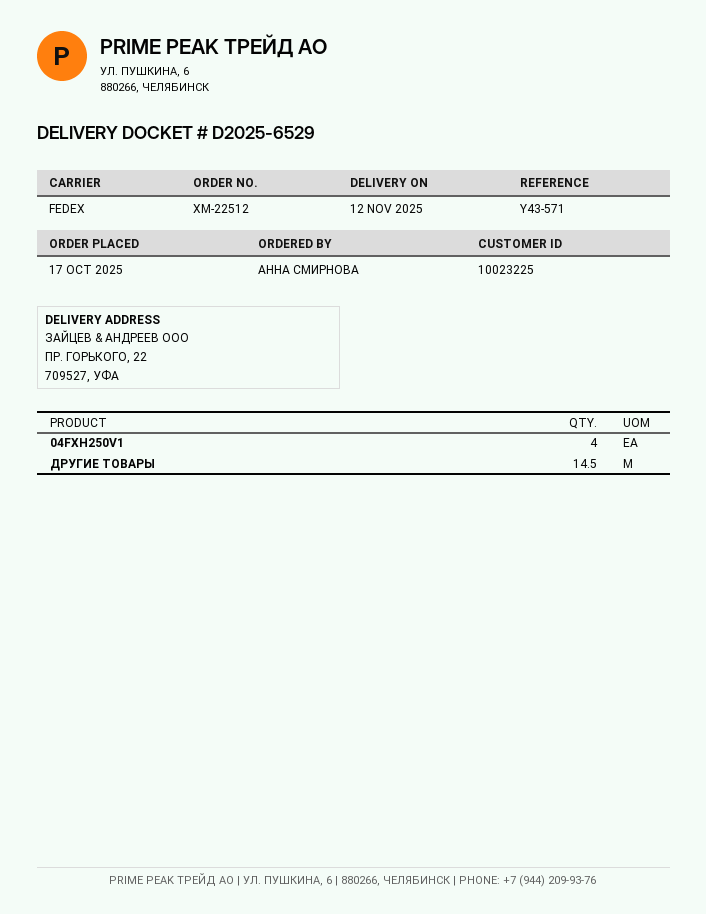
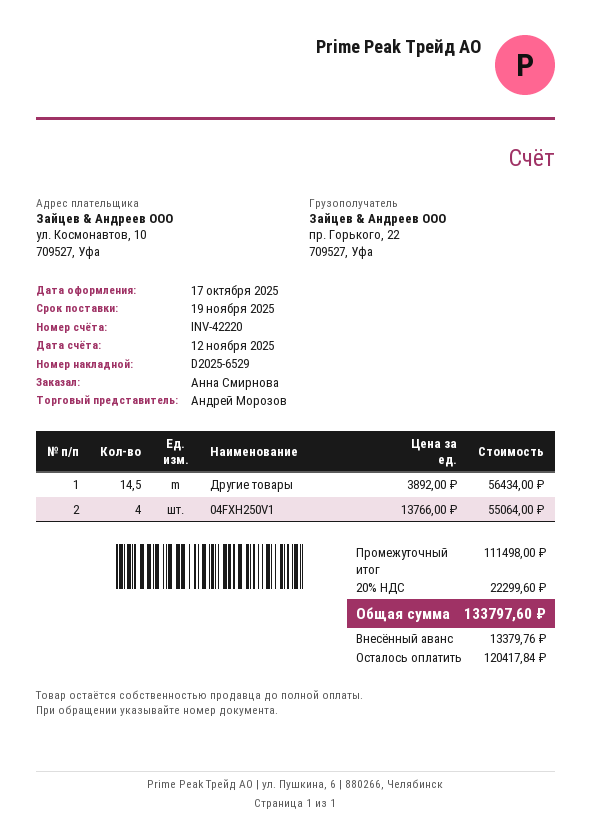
delivery date: 2025-11-12 -> 2025-11-19

